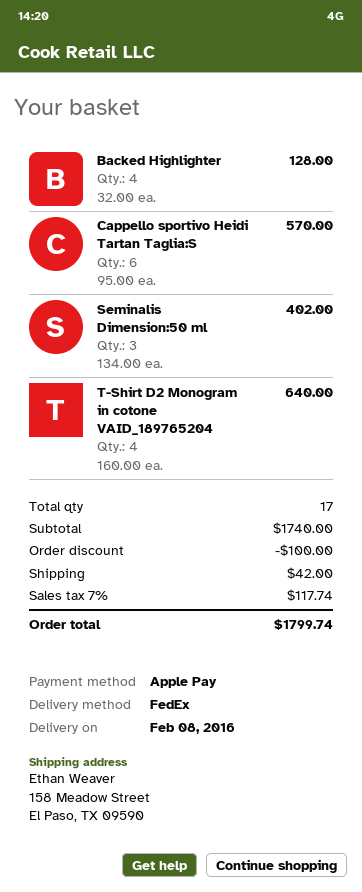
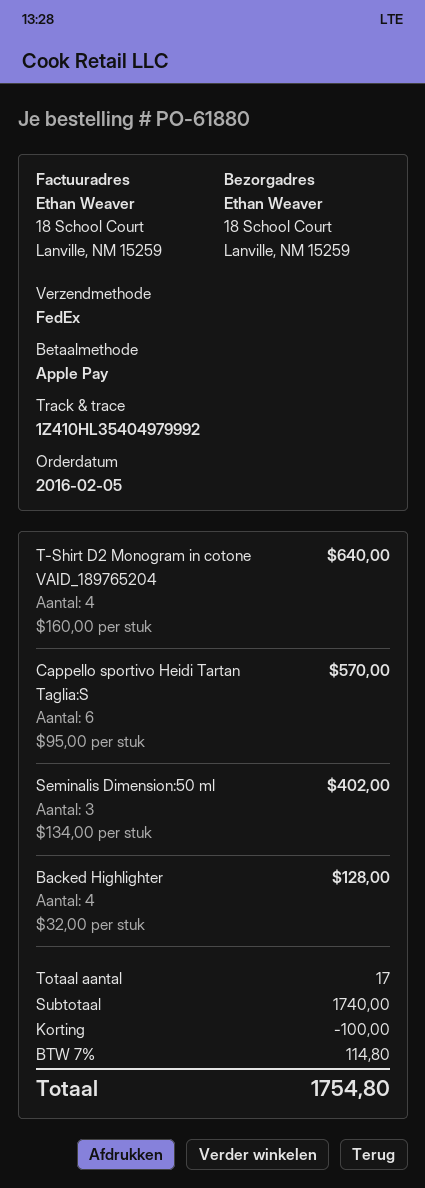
ship to: 158 Meadow Street, El Paso, TX 09590 -> 18 School Court, Lanville, NM 15259
shipping: 42.00 -> none
tax: 7% = 117.74 -> 7% = 114.80
total: 1799.74 -> 1754.80

